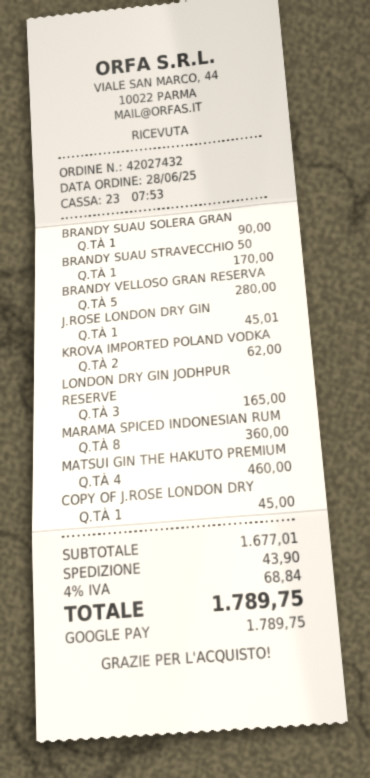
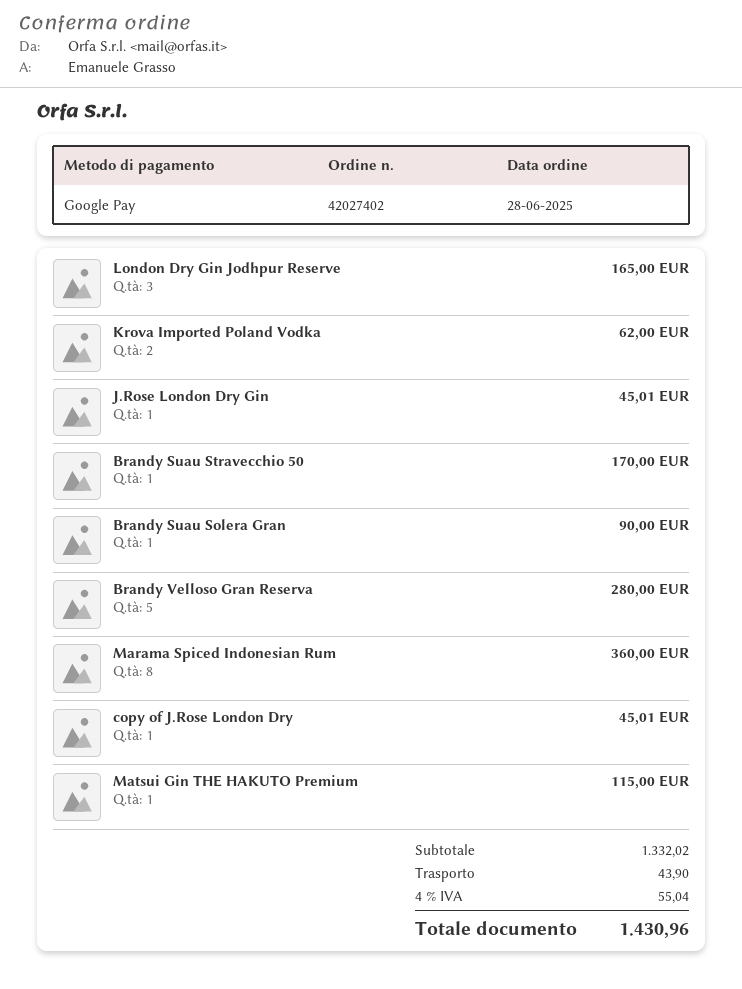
order number: 42027432 -> 42027402
MATSUI GIN THE HAKUTO PREMIUM: 4 for 460.00 -> 1 for 115.00
COPY OF J.ROSE LONDON DRY: 1 for 45.00 -> 1 for 45.01
subtotal: 1677.01 -> 1332.02
tax: 4% = 68.84 -> 4% = 55.04
total: 1789.75 -> 1430.96

